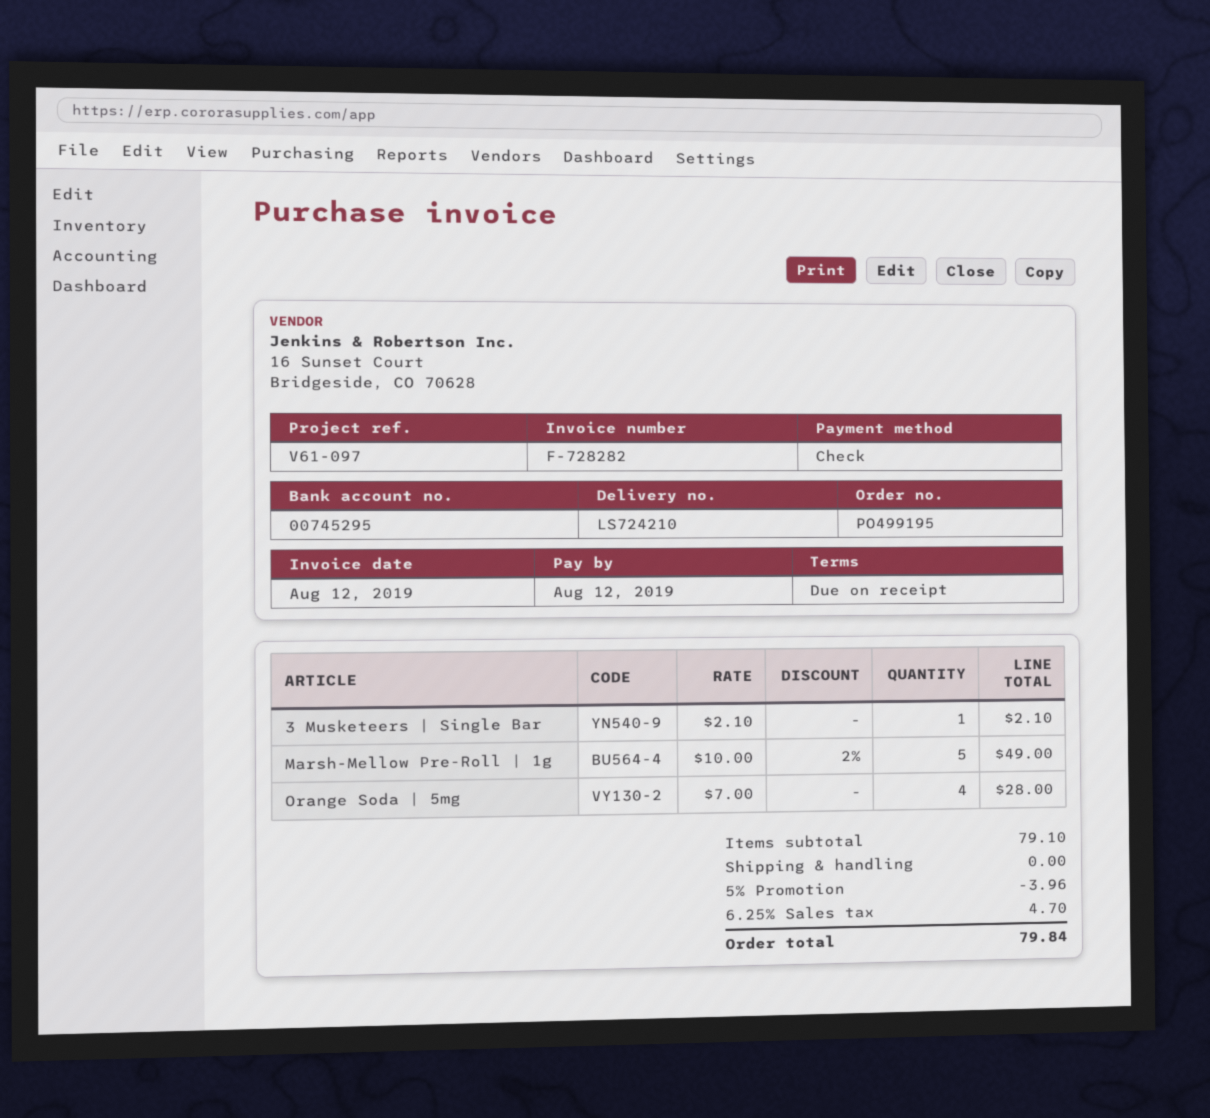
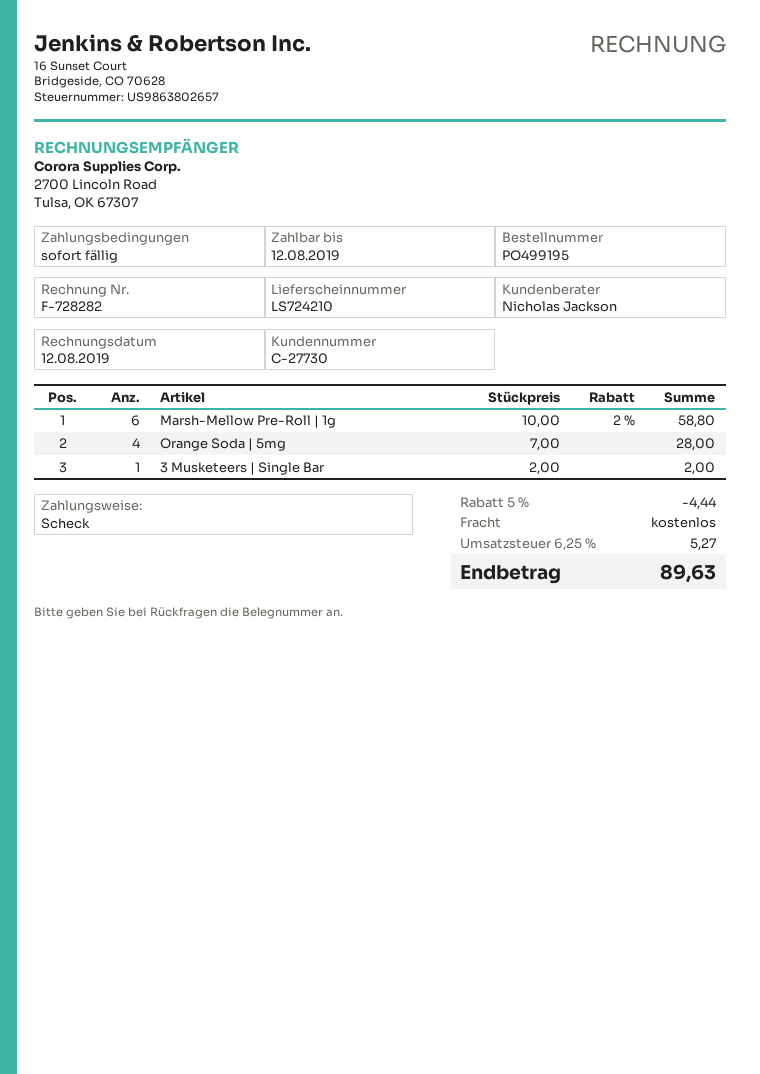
3 Musketeers | Single Bar: 1 x 2.10 = 2.10 -> 1 x 2.00 = 2.00
Marsh-Mellow Pre-Roll | 1g: 5 x 10.00 - 2% = 49.00 -> 6 x 10.00 - 2% = 58.80
discount: 5% = 3.96 -> 5% = 4.44
tax: 6.25% = 4.70 -> 6.25% = 5.27
total: 79.84 -> 89.63

